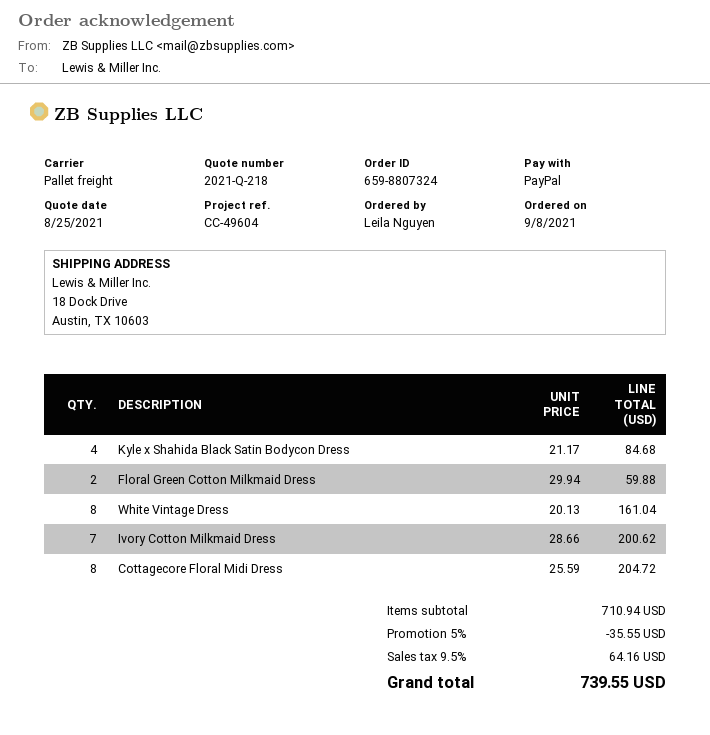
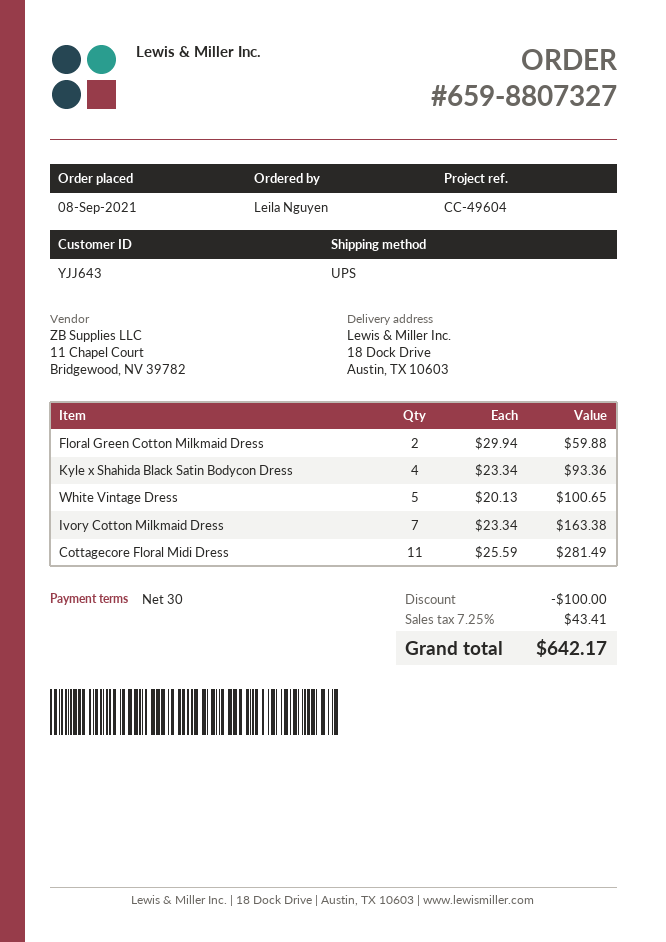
order number: 659-8807324 -> 659-8807327
shipping method: pallet freight -> UPS
Kyle x Shahida Black Satin Bodycon Dress: 4 x 21.17 = 84.68 -> 4 x 23.34 = 93.36
White Vintage Dress: 8 x 20.13 = 161.04 -> 5 x 20.13 = 100.65
Ivory Cotton Milkmaid Dress: 7 x 28.66 = 200.62 -> 7 x 23.34 = 163.38
Cottagecore Floral Midi Dress: 8 x 25.59 = 204.72 -> 11 x 25.59 = 281.49
discount: 35.55 -> 100.00
tax: 9.5% = 64.16 -> 7.25% = 43.41
total: 739.55 -> 642.17

